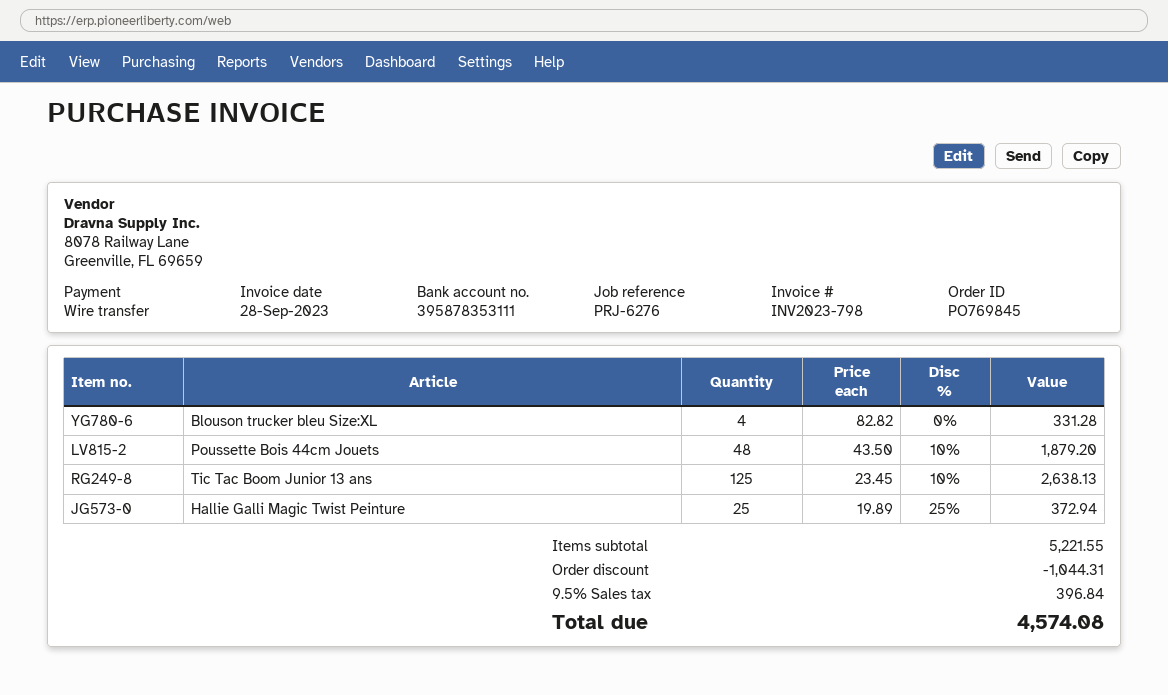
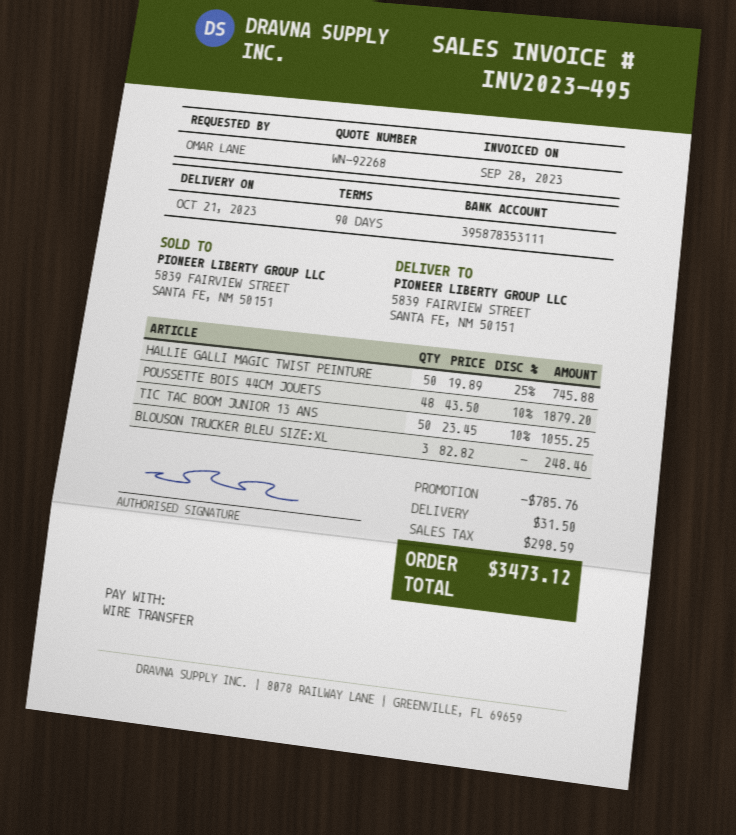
invoice number: INV2023-798 -> INV2023-495
Blouson trucker bleu Size:XL: 4 x 82.82 = 331.28 -> 3 x 82.82 = 248.46
Tic Tac Boom Junior 13 ans: 125 x 23.45 - 10% = 2638.13 -> 50 x 23.45 - 10% = 1055.25
Hallie Galli Magic Twist Peinture: 25 x 19.89 - 25% = 372.94 -> 50 x 19.89 - 25% = 745.88
discount: 1044.31 -> 785.76
shipping: none -> 31.50
tax: 396.84 -> 298.59
total: 4574.08 -> 3473.12

